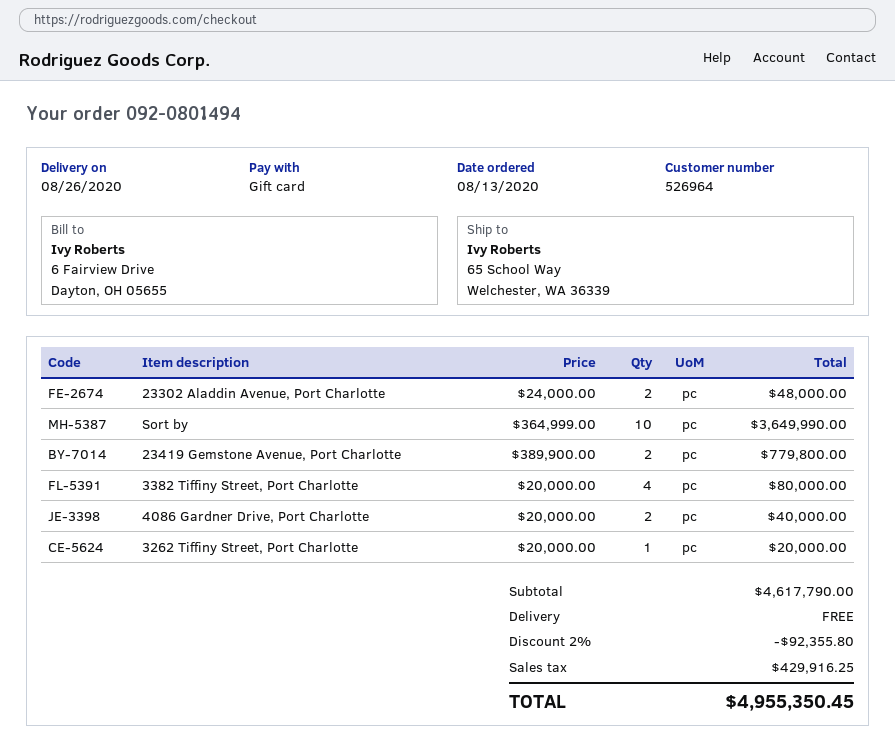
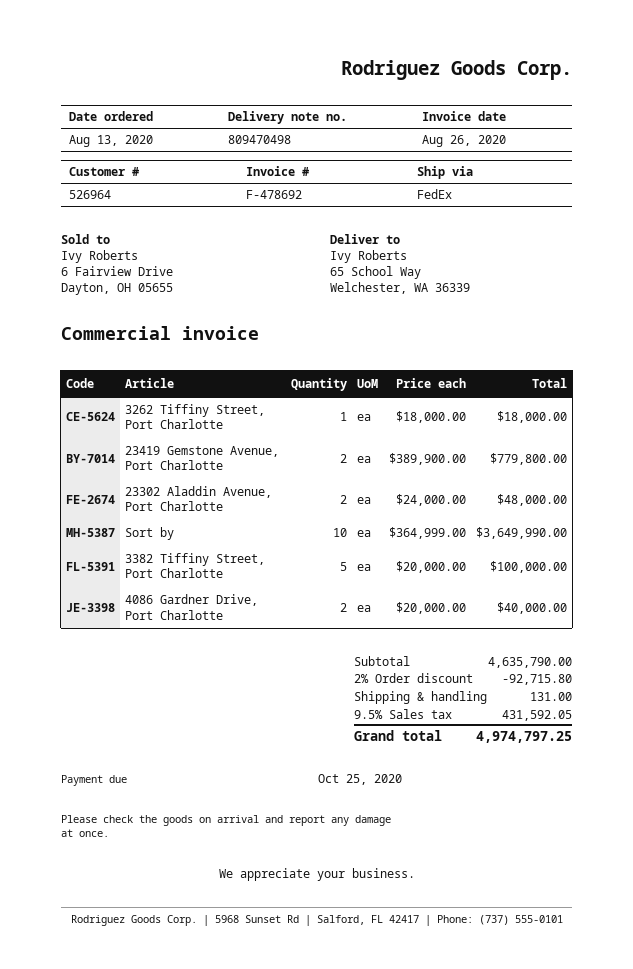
3382 Tiffiny Street, Port Charlotte: 4 x 20000.00 = 80000.00 -> 5 x 20000.00 = 100000.00
3262 Tiffiny Street, Port Charlotte: 1 x 20000.00 = 20000.00 -> 1 x 18000.00 = 18000.00
subtotal: 4617790.00 -> 4635790.00
discount: 2% = 92355.80 -> 2% = 92715.80
shipping: 0.00 -> 131.00
tax: 429916.25 -> 431592.05
total: 4955350.45 -> 4974797.25

